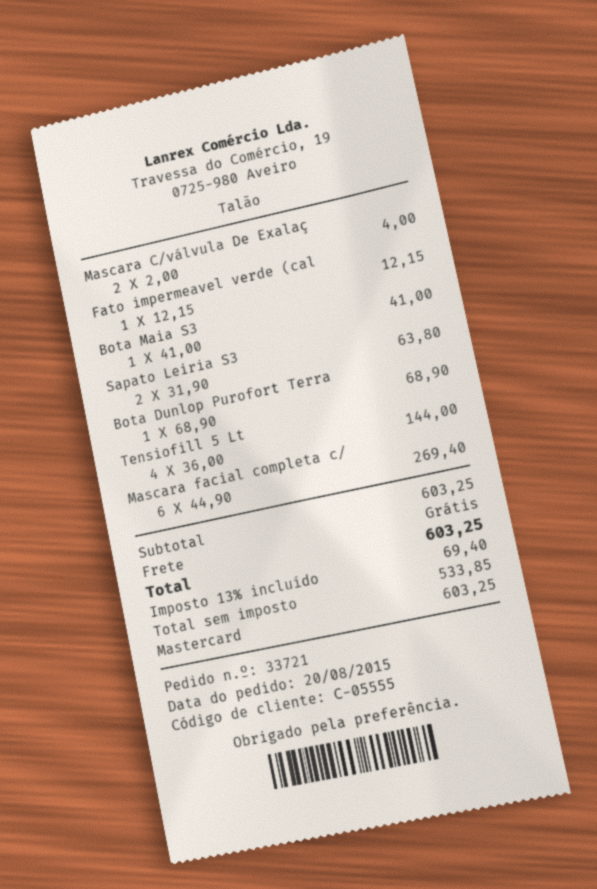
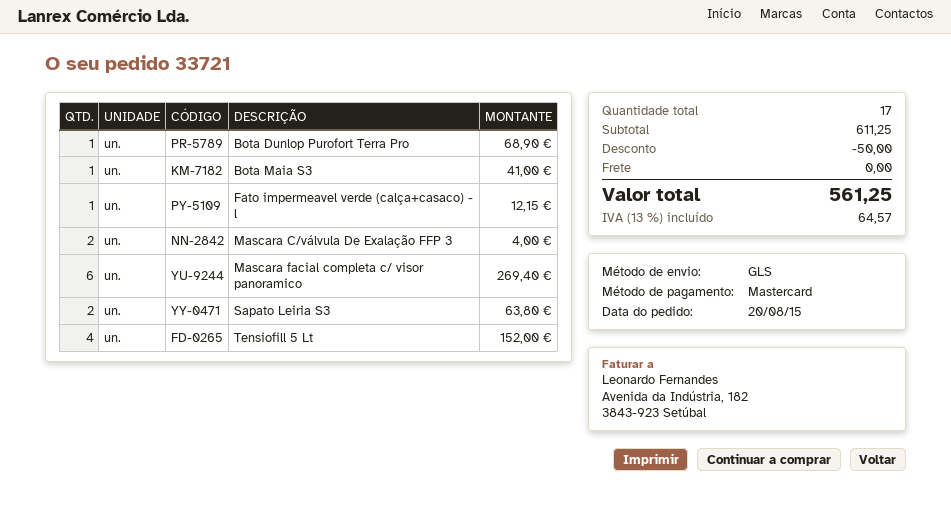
Tensiofill 5 Lt: 4 for 144.00 -> 4 for 152.00
subtotal: 603.25 -> 611.25
discount: none -> 50.00
tax: 13% = 69.40 -> 13% = 64.57
total: 603.25 -> 561.25

